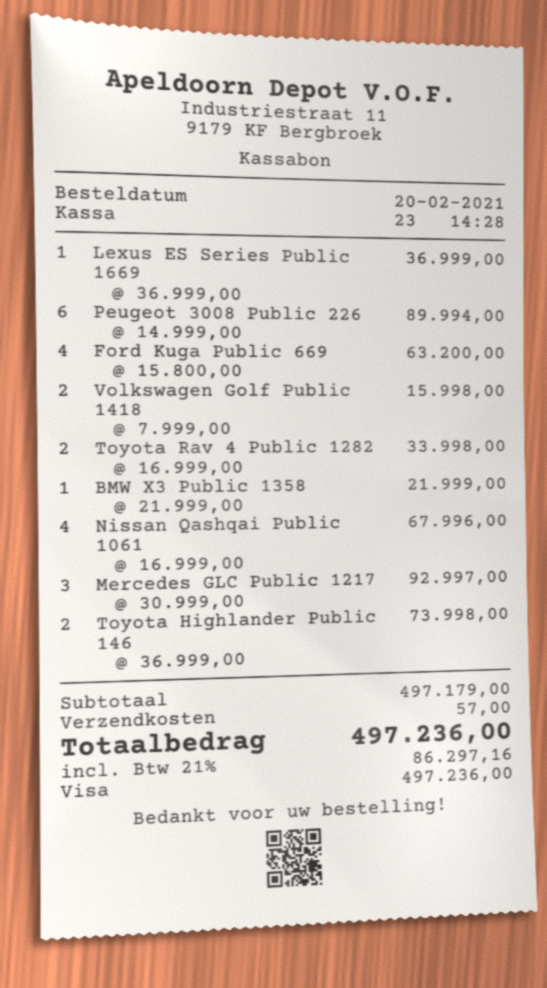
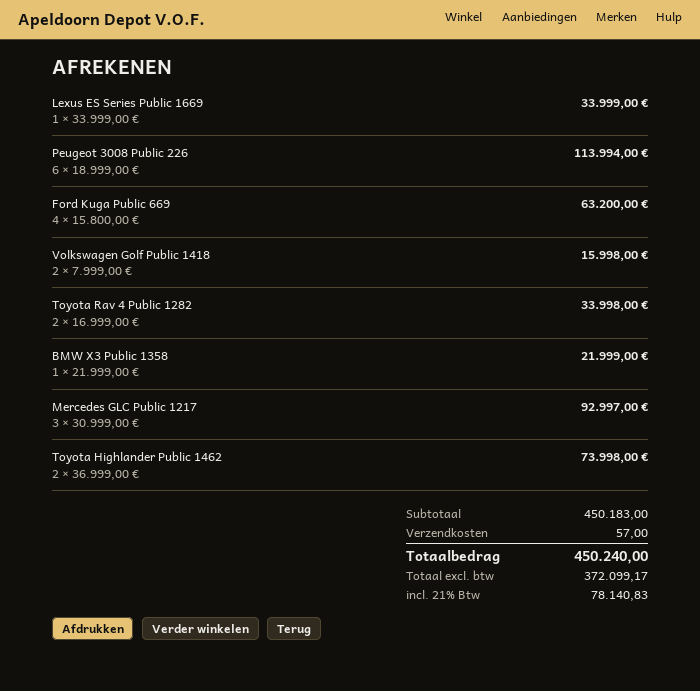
Lexus ES Series Public 1669: 1 x 36999.00 = 36999.00 -> 1 x 33999.00 = 33999.00
Peugeot 3008 Public 226: 6 x 14999.00 = 89994.00 -> 6 x 18999.00 = 113994.00
Nissan Qashqai Public 1061: 4 x 16999.00 = 67996.00 -> none
subtotal: 497179.00 -> 450183.00
tax: 21% = 86297.16 -> 21% = 78140.83
total: 497236.00 -> 450240.00

